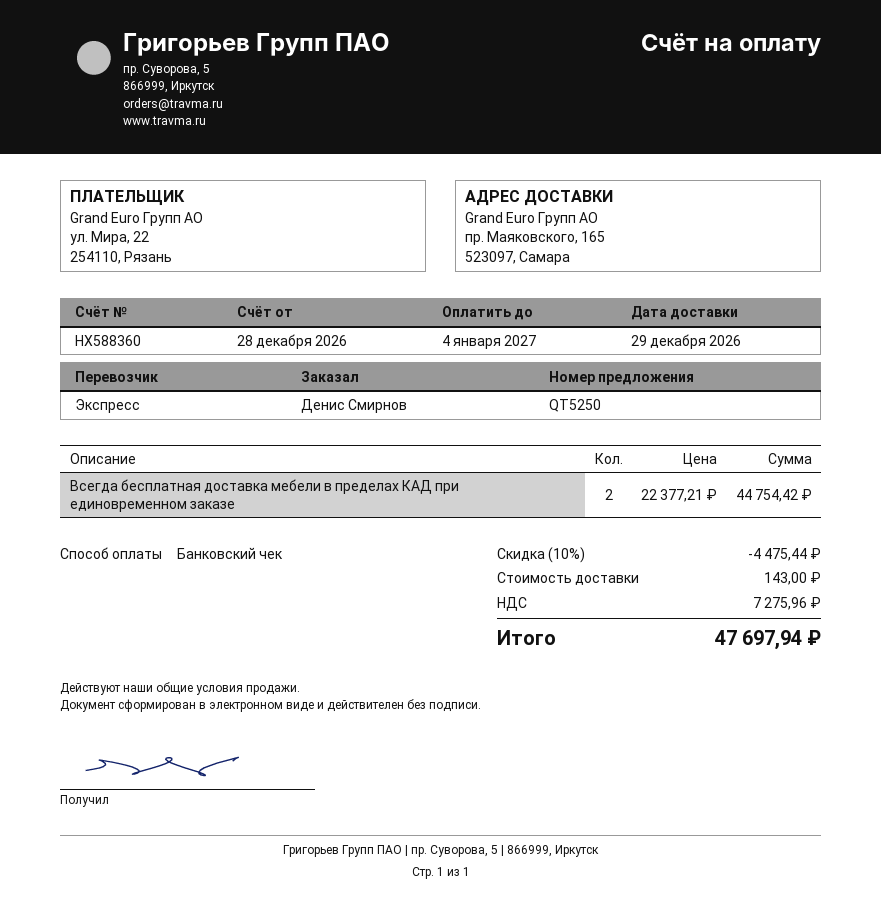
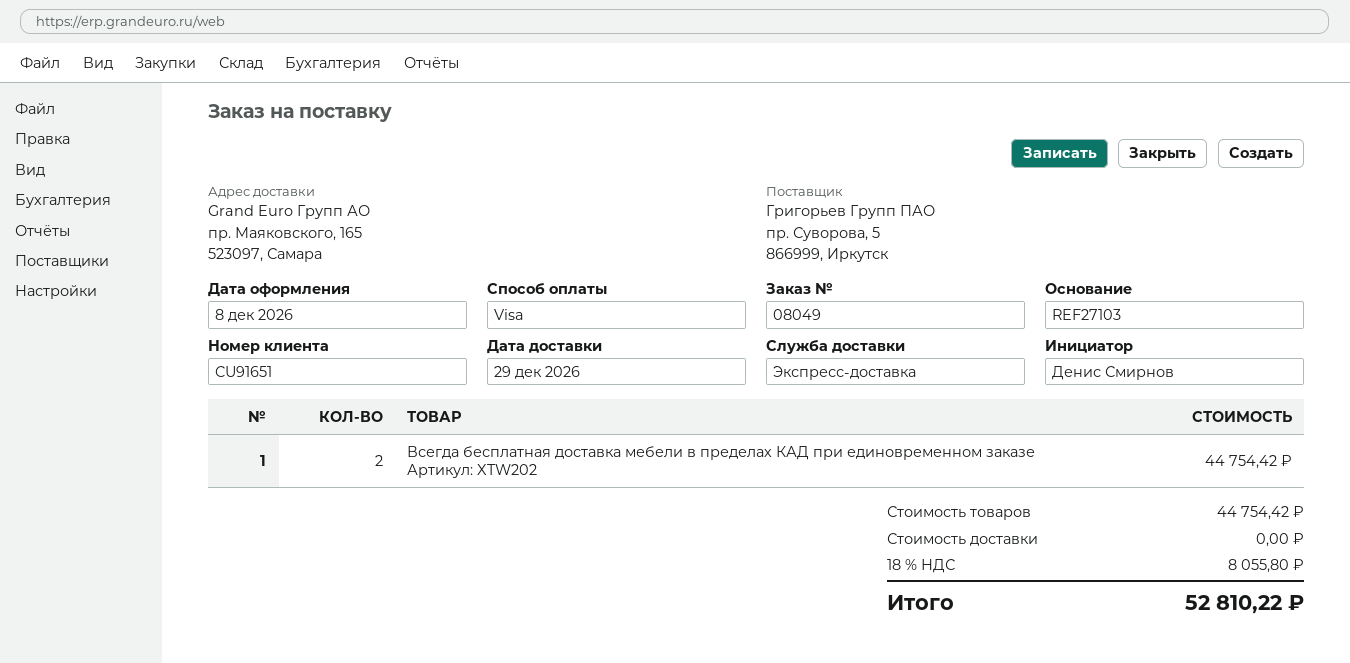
payment method: cheque -> Visa
discount: 10% = 4475.44 -> none
shipping: 143.00 -> 0.00
tax: 7275.96 -> 8055.80
total: 47697.94 -> 52810.22

